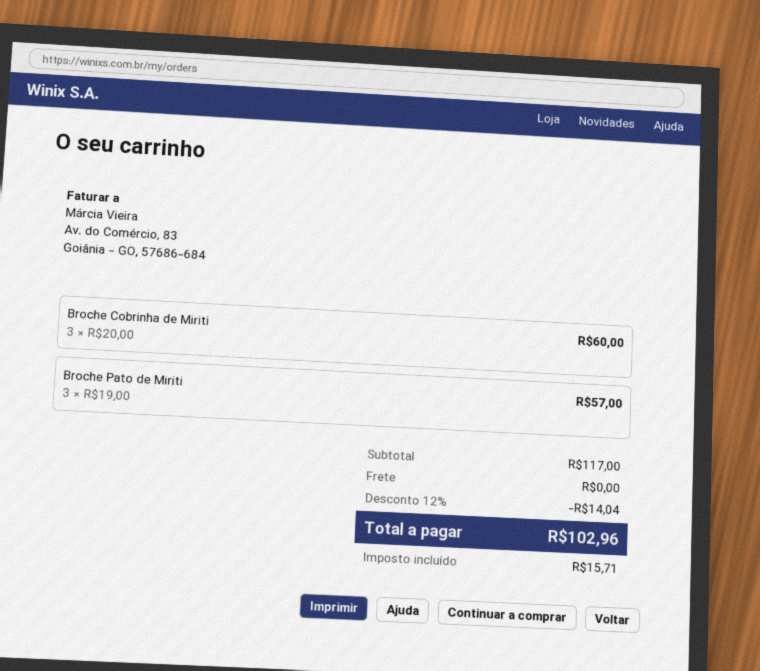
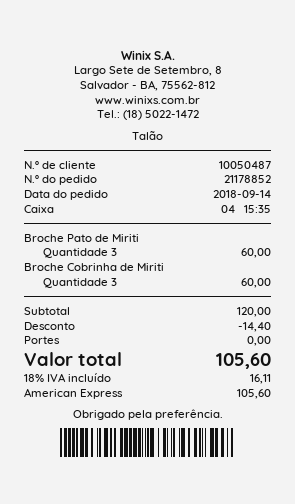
Broche Pato de Miriti: 3 for 57.00 -> 3 for 60.00
subtotal: 117.00 -> 120.00
discount: 14.04 -> 14.40
tax: 15.71 -> 16.11
total: 102.96 -> 105.60

